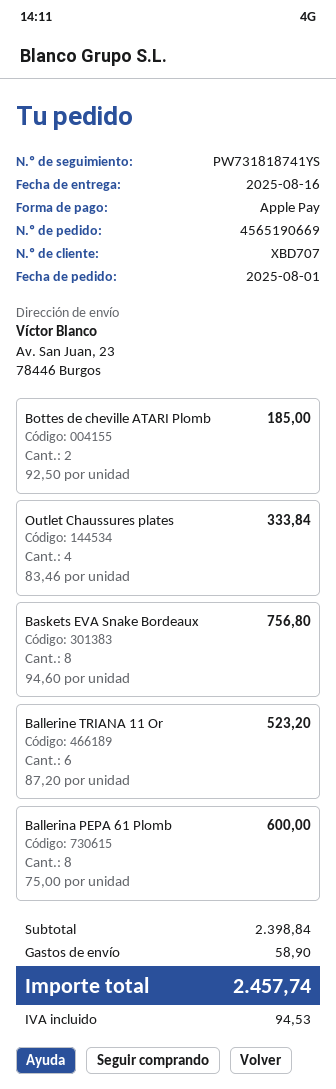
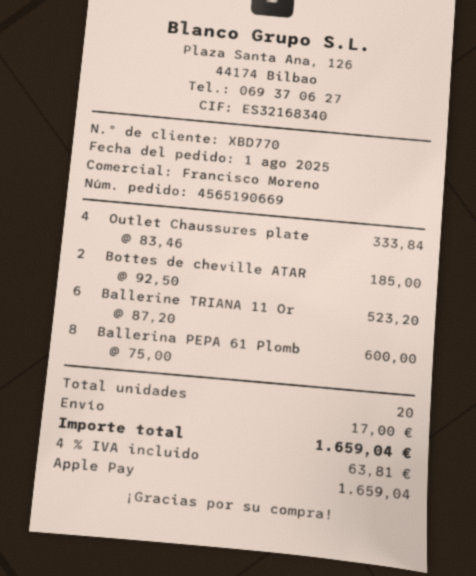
customer number: XBD707 -> XBD770
Baskets EVA Snake Bordeaux: 8 x 94.60 = 756.80 -> none
shipping: 58.90 -> 17.00
tax: 94.53 -> 63.81
total: 2457.74 -> 1659.04

